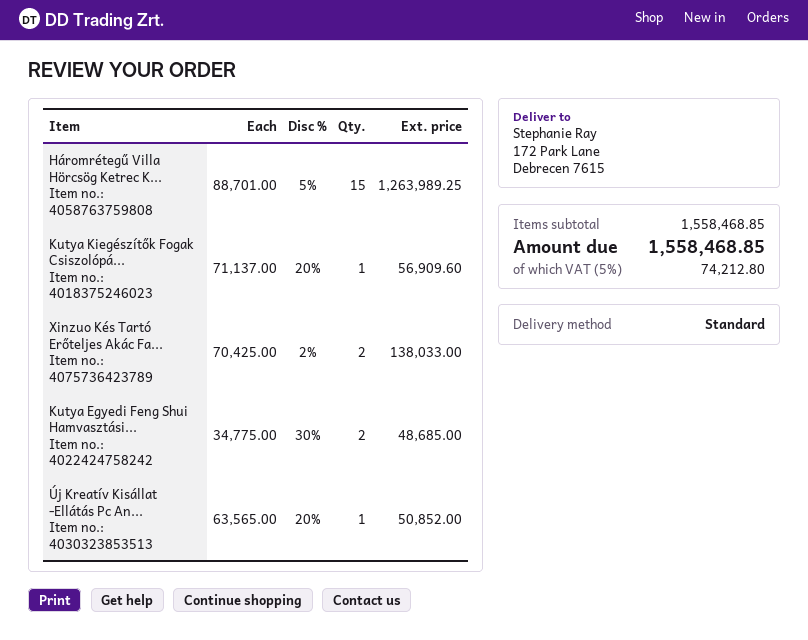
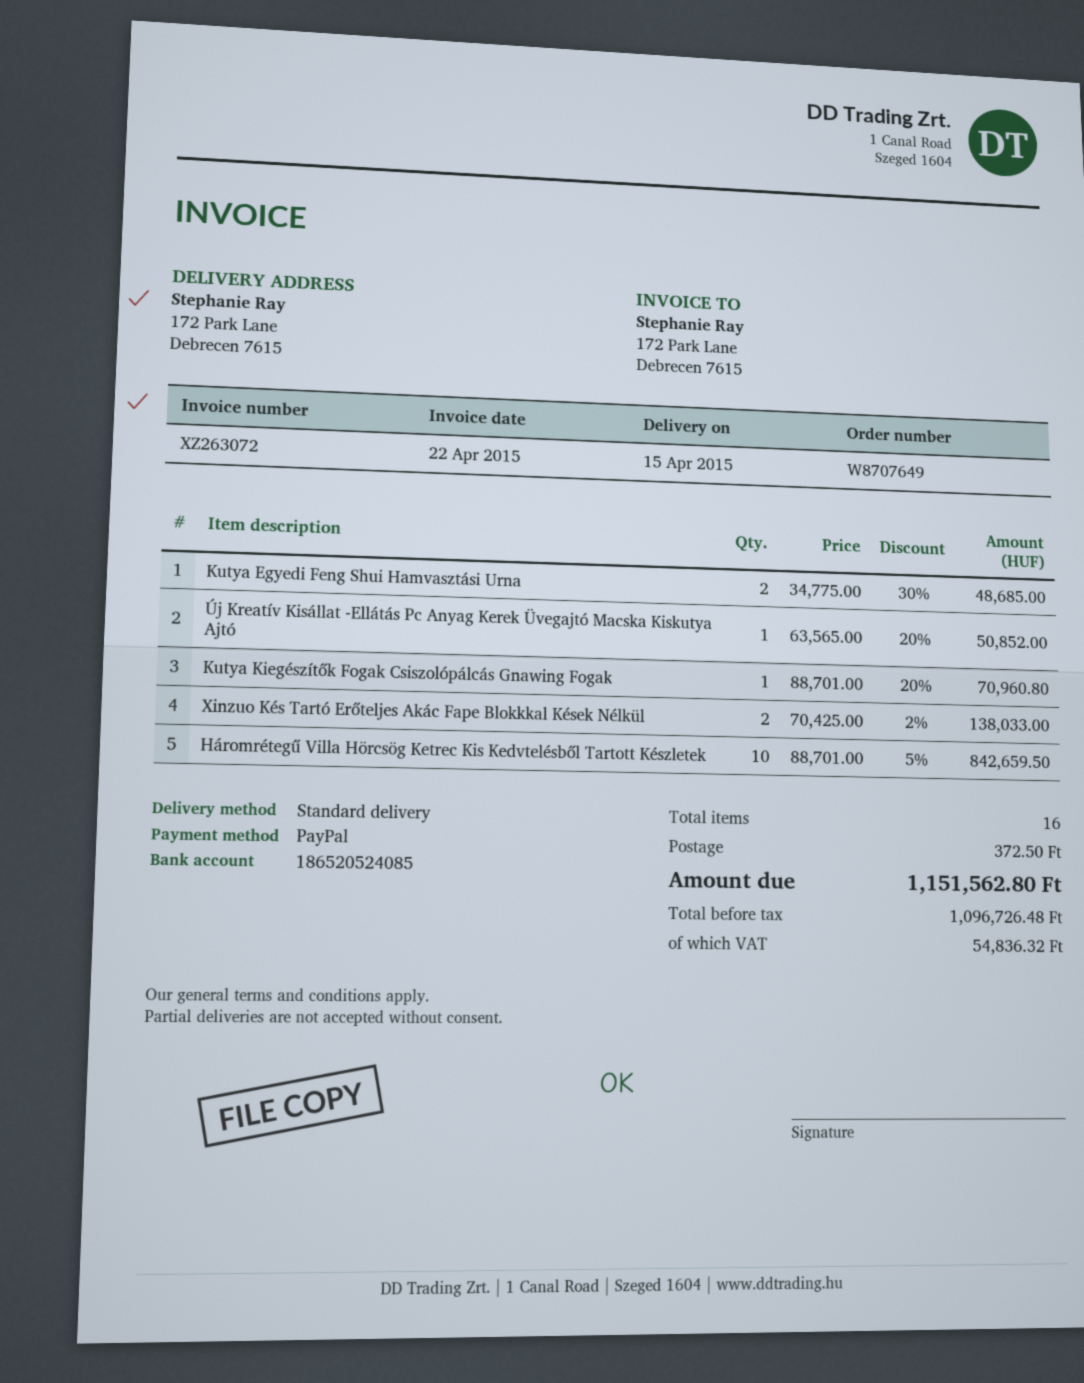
Háromrétegű Villa Hörcsög Ketrec K...: 15 x 88701.00 - 5% = 1263989.25 -> 10 x 88701.00 - 5% = 842659.50
Kutya Kiegészítők Fogak Csiszolópá...: 1 x 71137.00 - 20% = 56909.60 -> 1 x 88701.00 - 20% = 70960.80
shipping: none -> 372.50
tax: 74212.80 -> 54836.32
total: 1558468.85 -> 1151562.80

